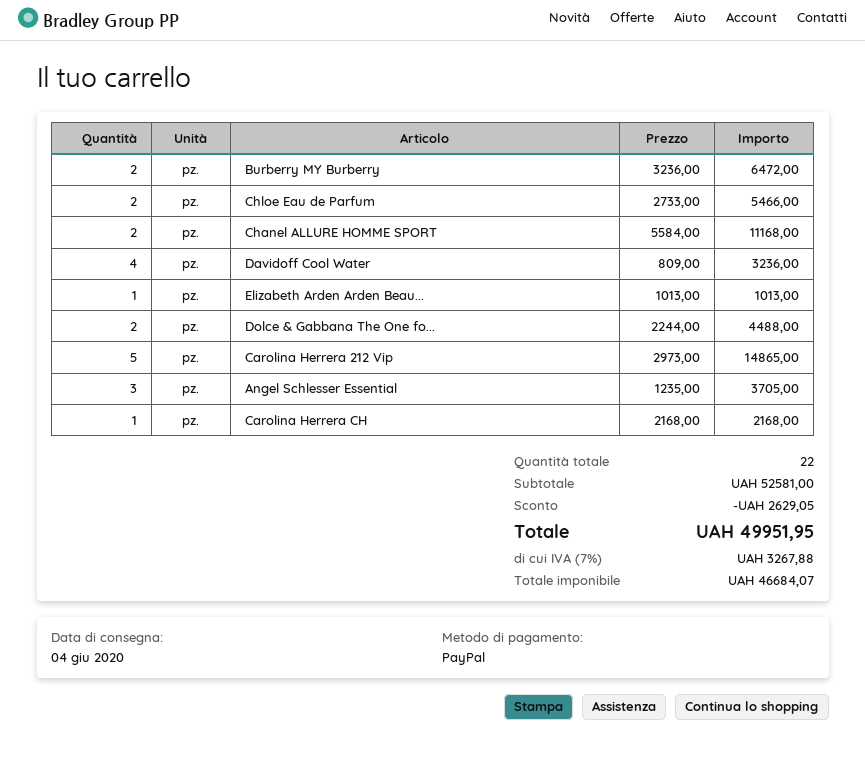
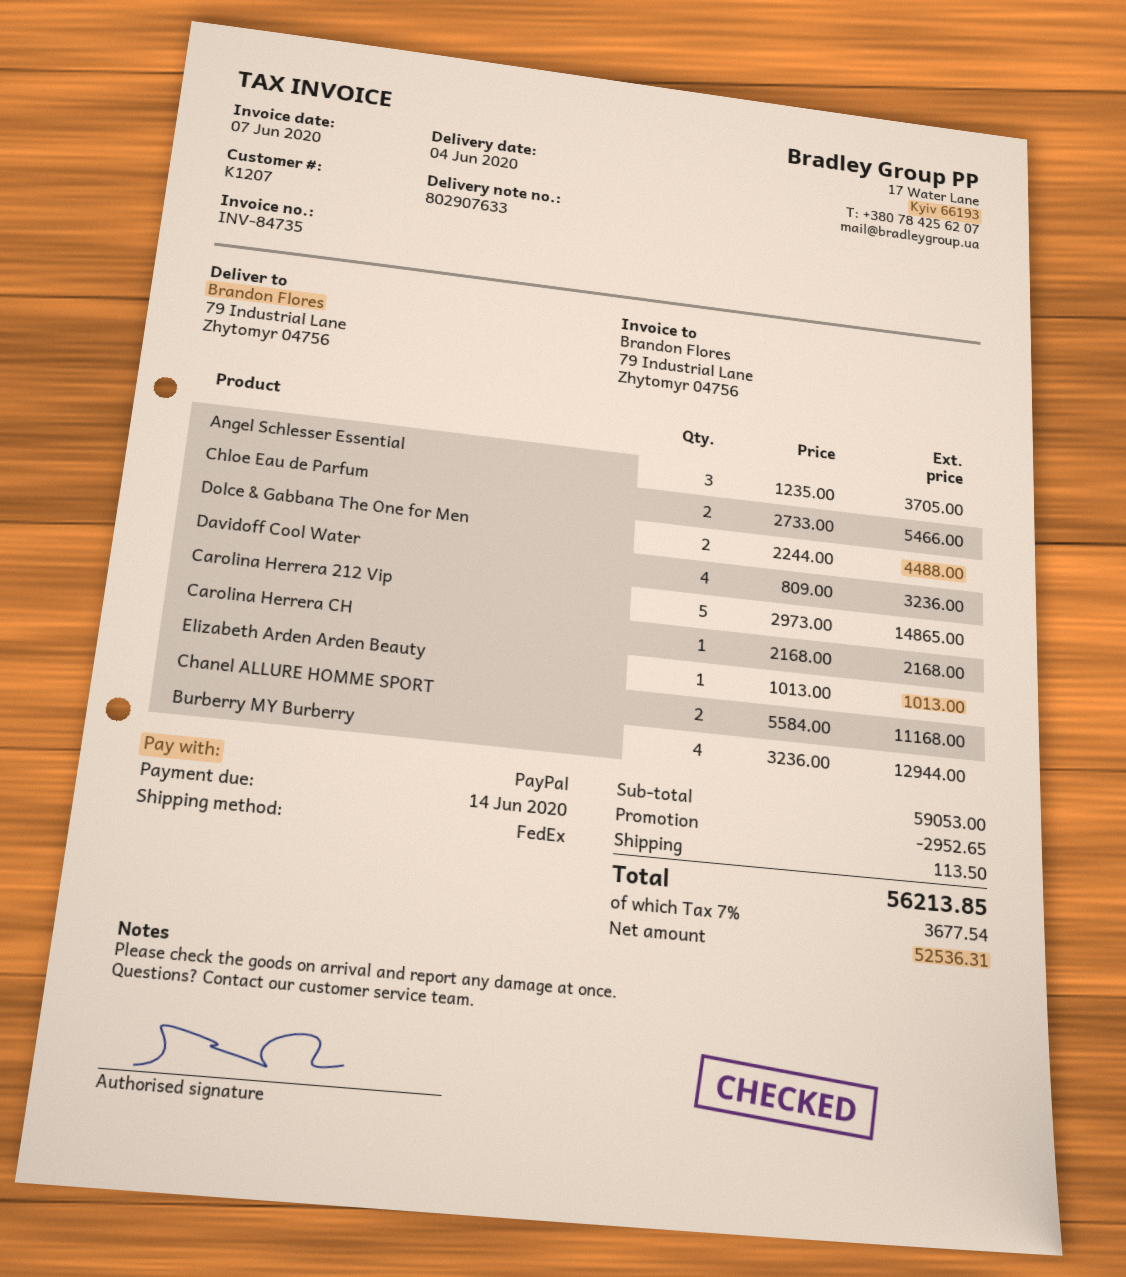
Burberry MY Burberry: 2 x 3236.00 = 6472.00 -> 4 x 3236.00 = 12944.00
subtotal: 52581.00 -> 59053.00
discount: 2629.05 -> 2952.65
shipping: none -> 113.50
net: 46684.07 -> 52536.31
tax: 7% = 3267.88 -> 7% = 3677.54
total: 49951.95 -> 56213.85

